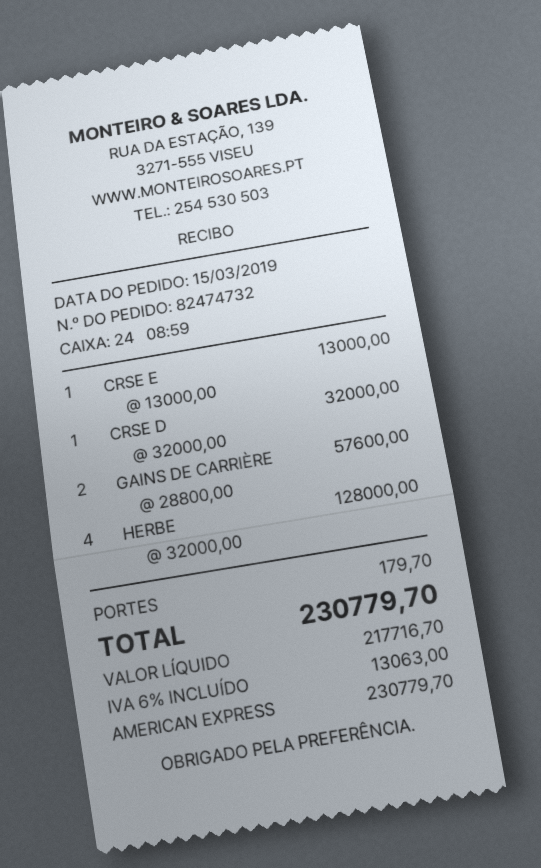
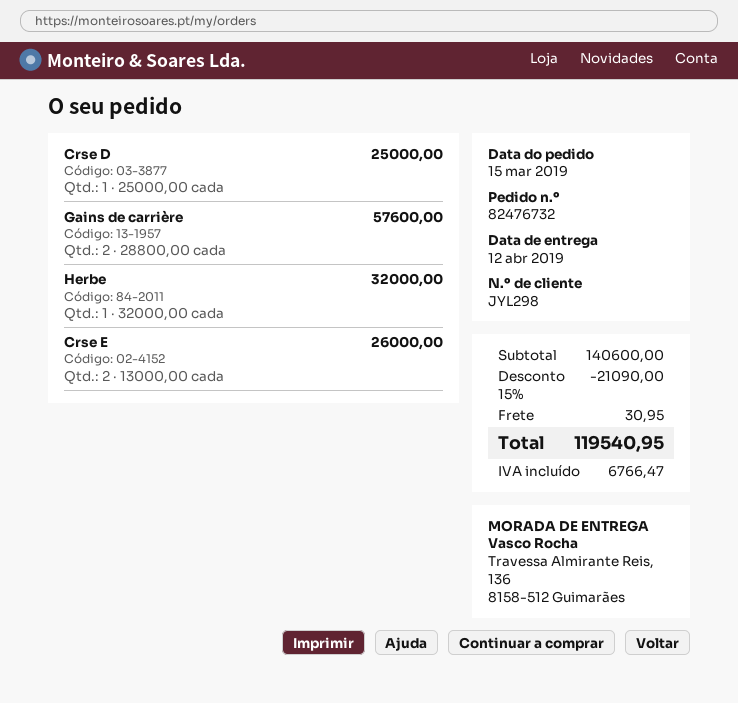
order number: 82474732 -> 82476732
CRSE E: 1 x 13000.00 = 13000.00 -> 2 x 13000.00 = 26000.00
CRSE D: 1 x 32000.00 = 32000.00 -> 1 x 25000.00 = 25000.00
HERBE: 4 x 32000.00 = 128000.00 -> 1 x 32000.00 = 32000.00
discount: none -> 15% = 21090.00
shipping: 179.70 -> 30.95
tax: 13063.00 -> 6766.47
total: 230779.70 -> 119540.95

